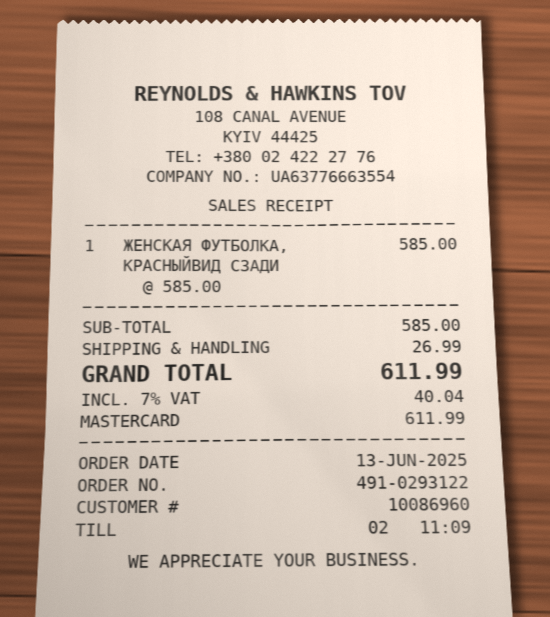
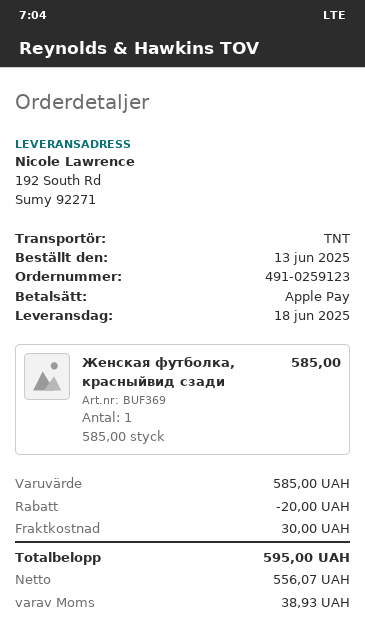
order number: 491-0293122 -> 491-0259123
payment method: Mastercard -> Apple Pay
discount: none -> 20.00
shipping: 26.99 -> 30.00
tax: 40.04 -> 38.93
total: 611.99 -> 595.00

